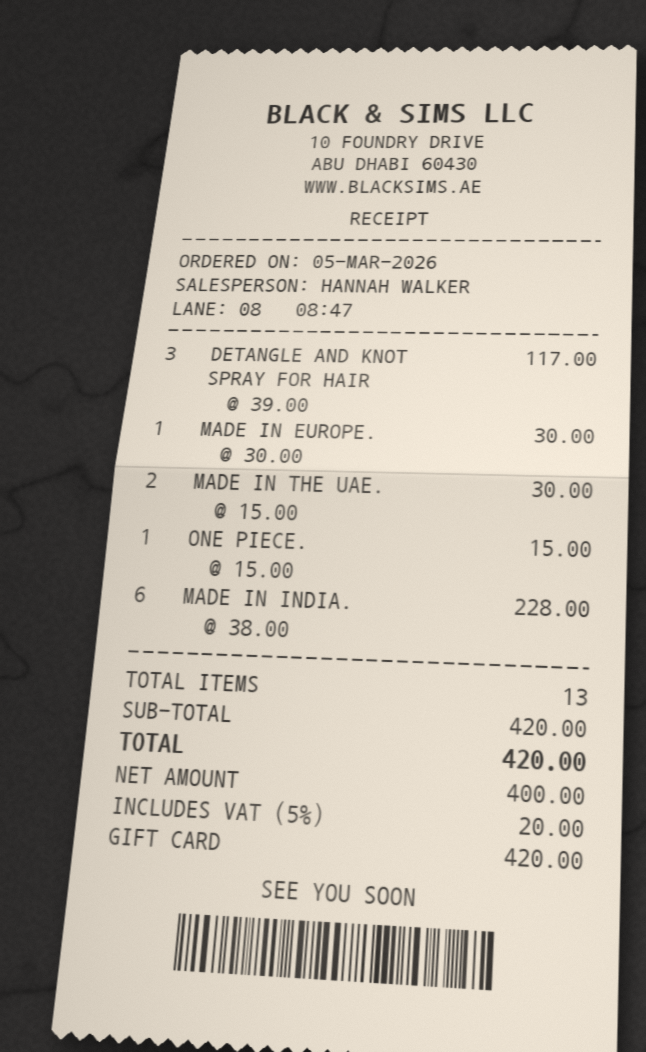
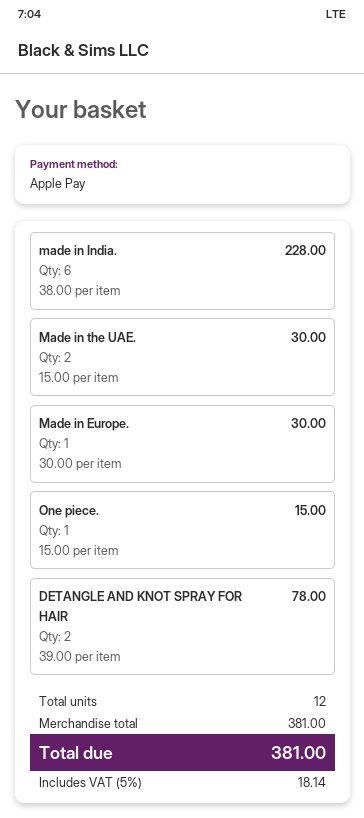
payment method: gift card -> Apple Pay
DETANGLE AND KNOT SPRAY FOR HAIR: 3 x 39.00 = 117.00 -> 2 x 39.00 = 78.00
total quantity: 13 -> 12
subtotal: 420.00 -> 381.00
tax: 5% = 20.00 -> 5% = 18.14
total: 420.00 -> 381.00

